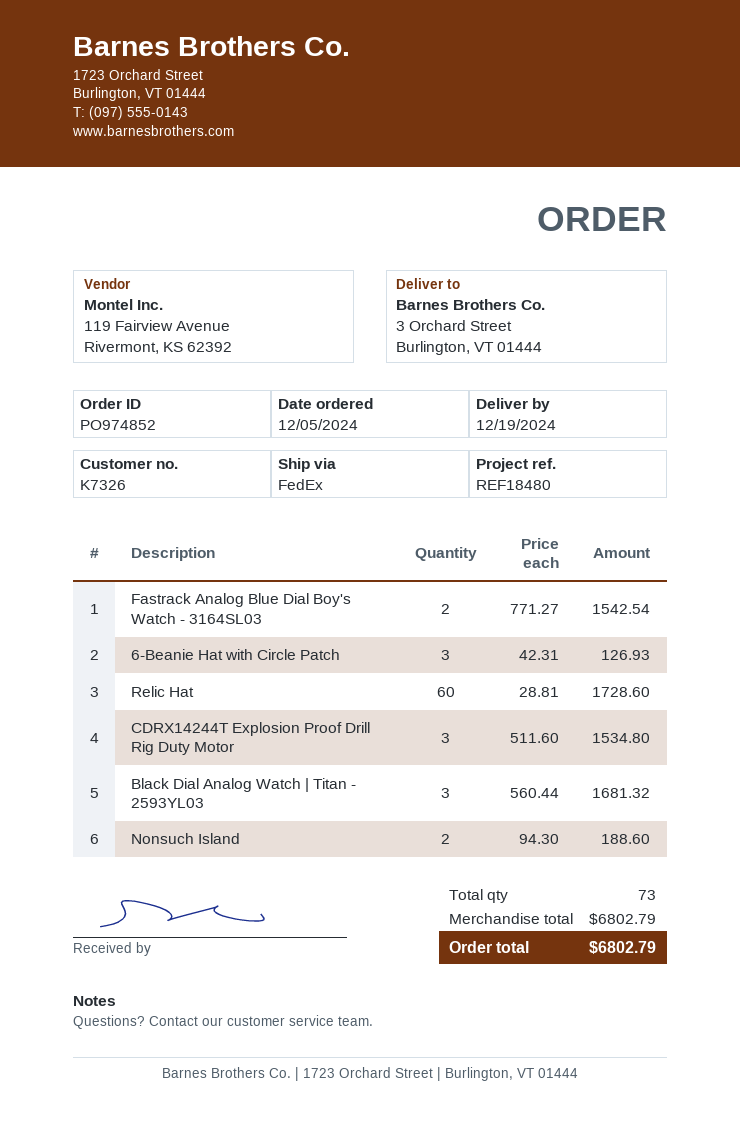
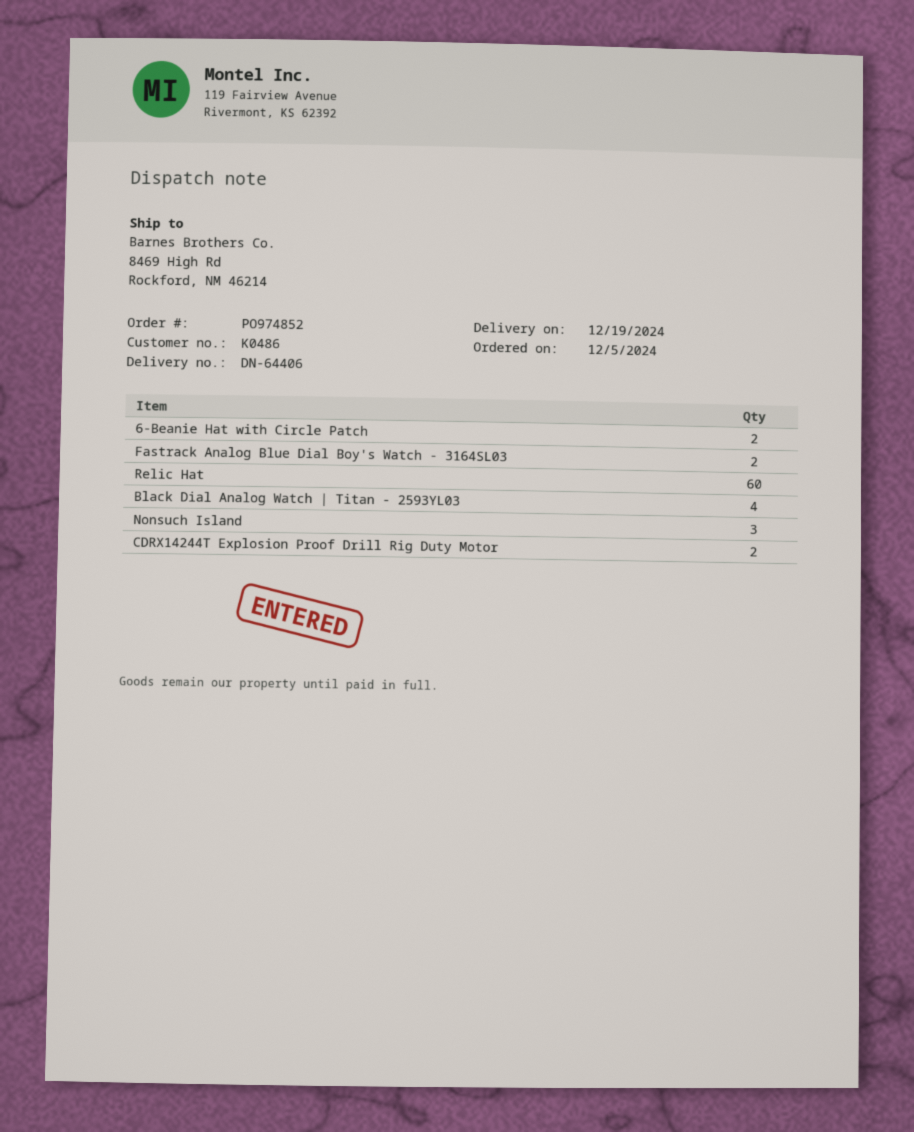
customer number: K7326 -> K0486
ship to: 3 Orchard Street, Burlington, VT 01444 -> 8469 High Rd, Rockford, NM 46214
6-Beanie Hat with Circle Patch: 3 -> 2
CDRX14244T Explosion Proof Drill Rig Duty Motor: 3 -> 2
Black Dial Analog Watch | Titan - 2593YL03: 3 -> 4
Nonsuch Island: 2 -> 3

